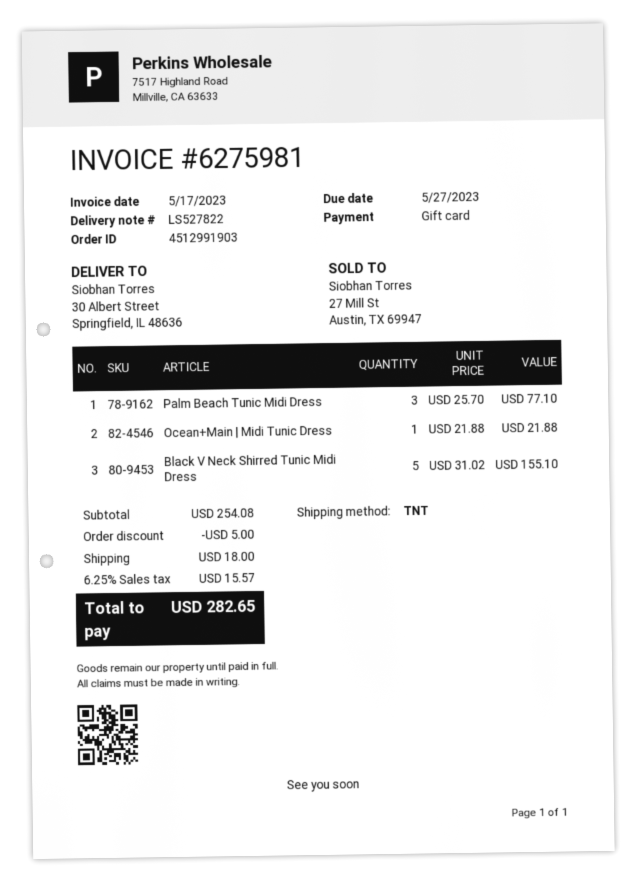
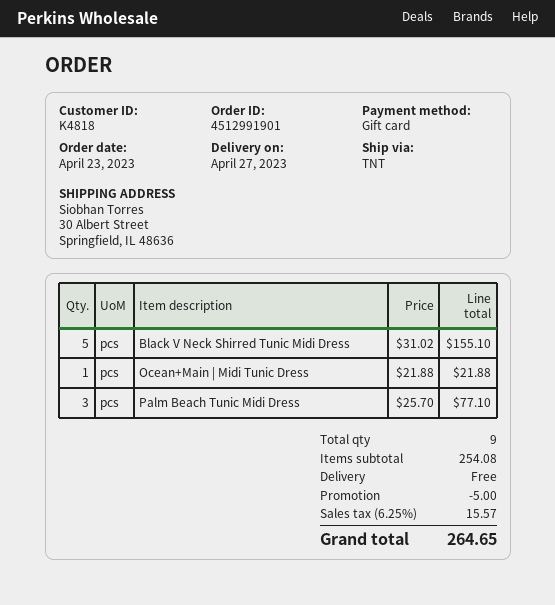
order number: 4512991903 -> 4512991901
shipping: 18.00 -> 0.00
total: 282.65 -> 264.65

